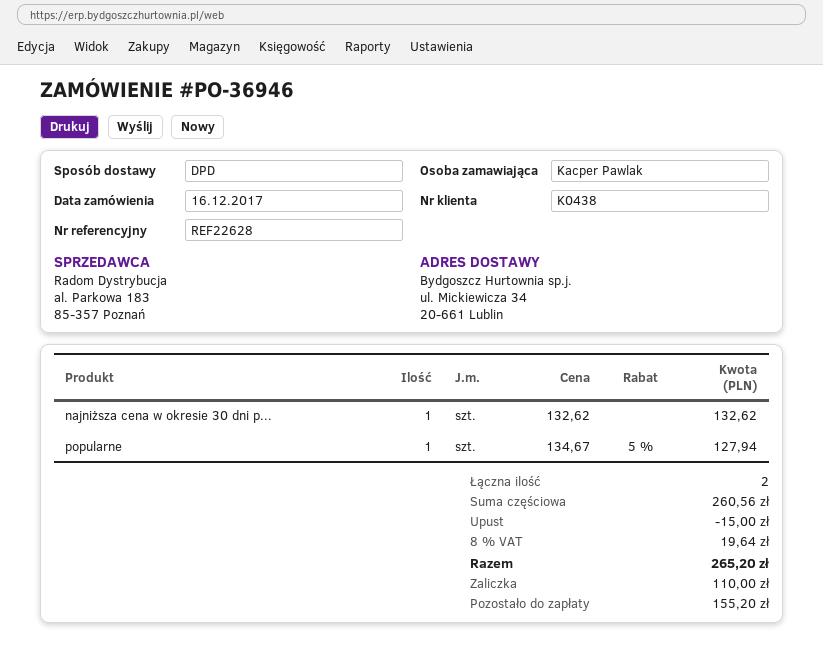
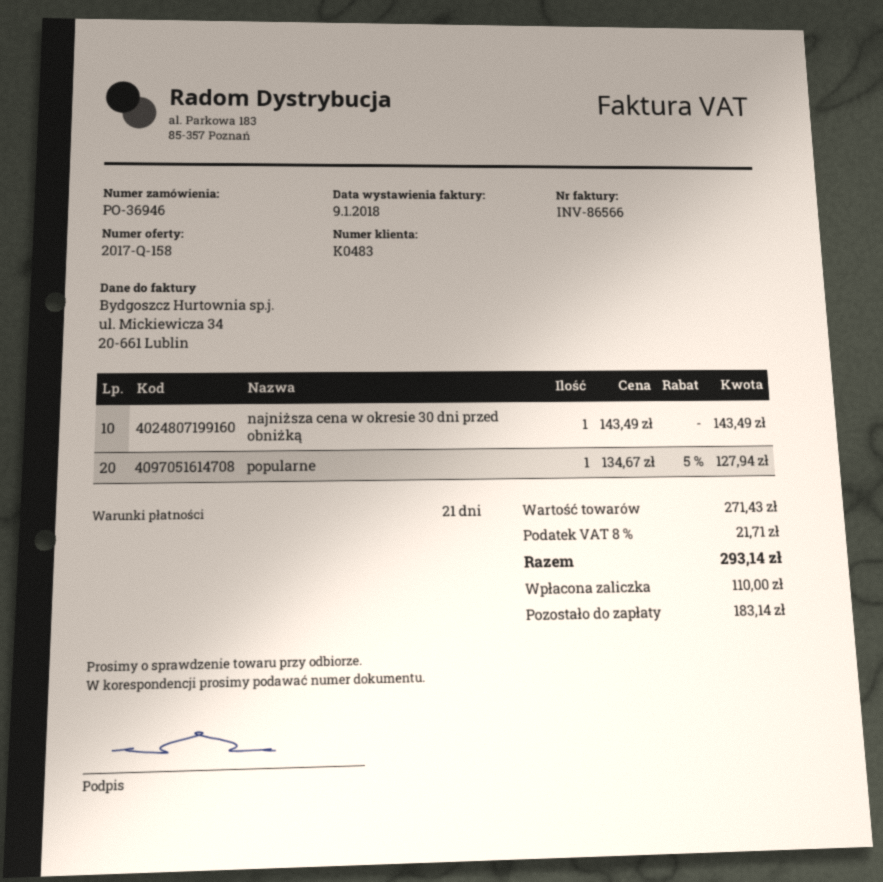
customer number: K0438 -> K0483
najniższa cena w okresie 30 dni p...: 1 x 132.62 = 132.62 -> 1 x 143.49 = 143.49
subtotal: 260.56 -> 271.43
discount: 15.00 -> none
tax: 8% = 19.64 -> 8% = 21.71
total: 265.20 -> 293.14
balance: 155.20 -> 183.14

